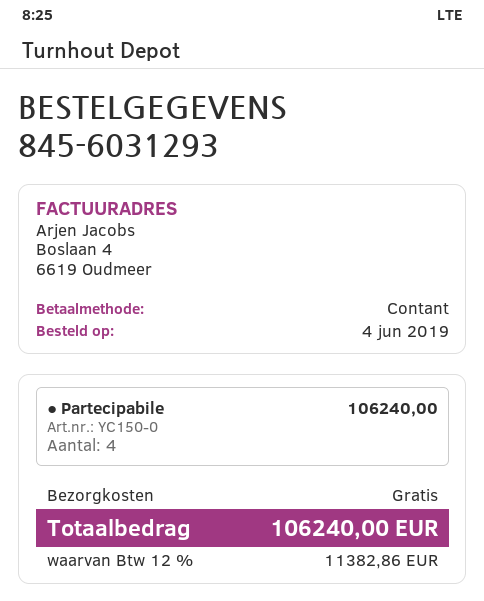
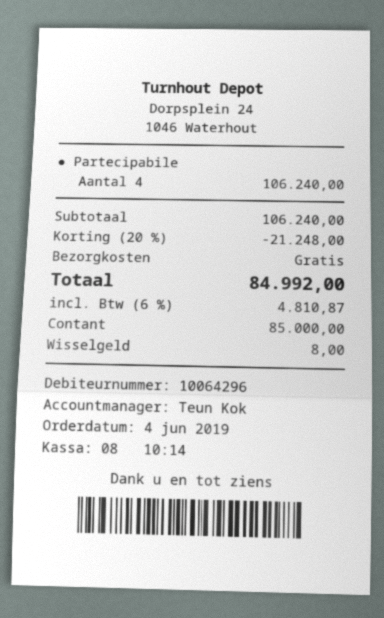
discount: none -> 20% = 21248.00
tax: 12% = 11382.86 -> 6% = 4810.87
total: 106240.00 -> 84992.00

